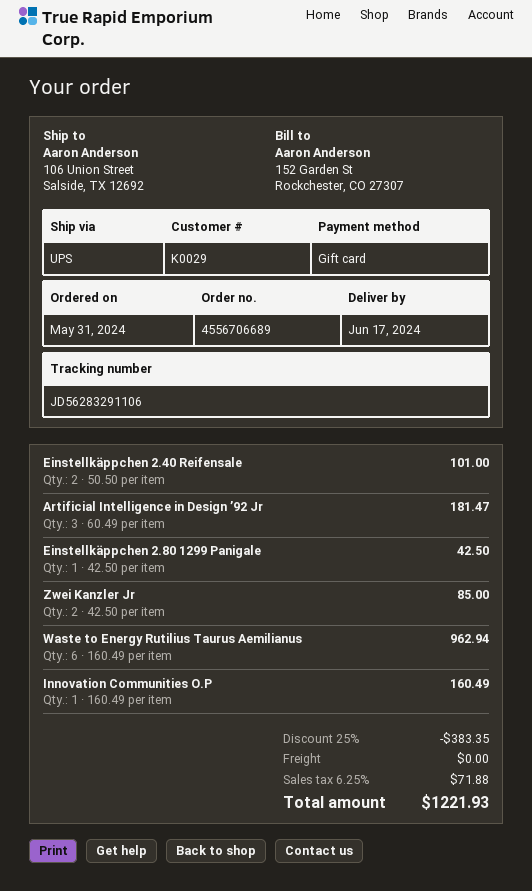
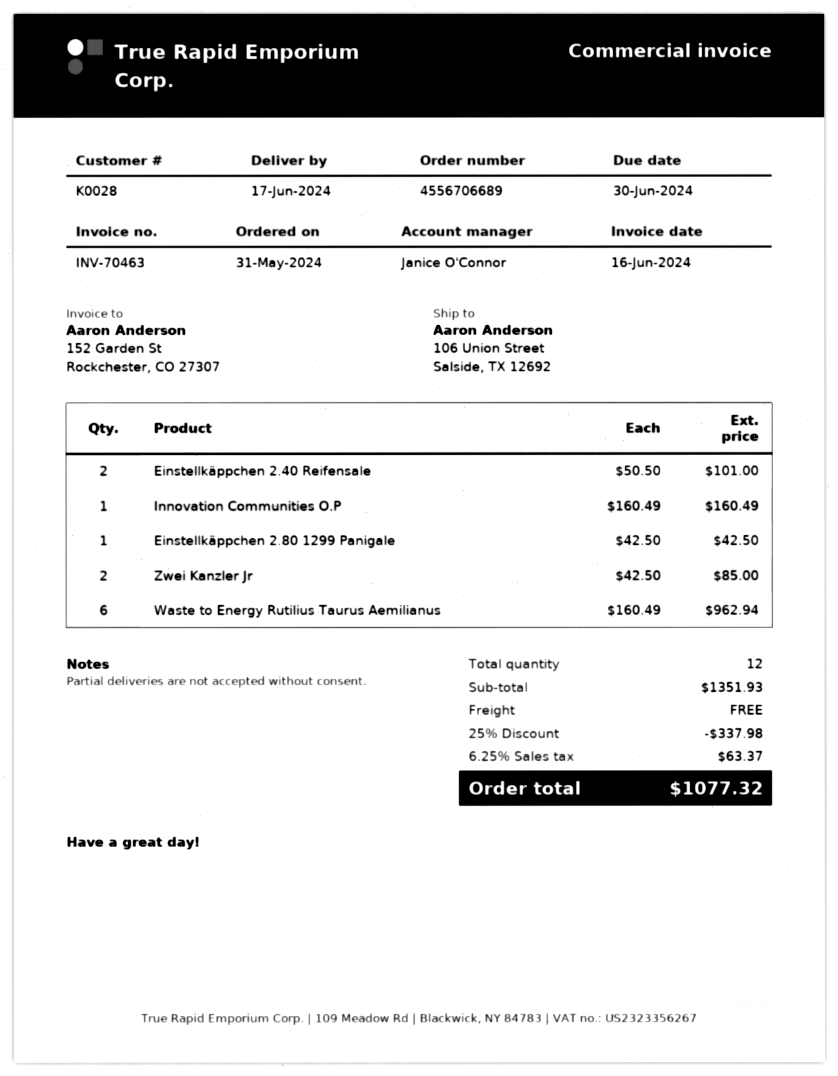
customer number: K0029 -> K0028
Artificial Intelligence in Design ’92 Jr: 3 x 60.49 = 181.47 -> none
discount: 25% = 383.35 -> 25% = 337.98
tax: 6.25% = 71.88 -> 6.25% = 63.37
total: 1221.93 -> 1077.32

